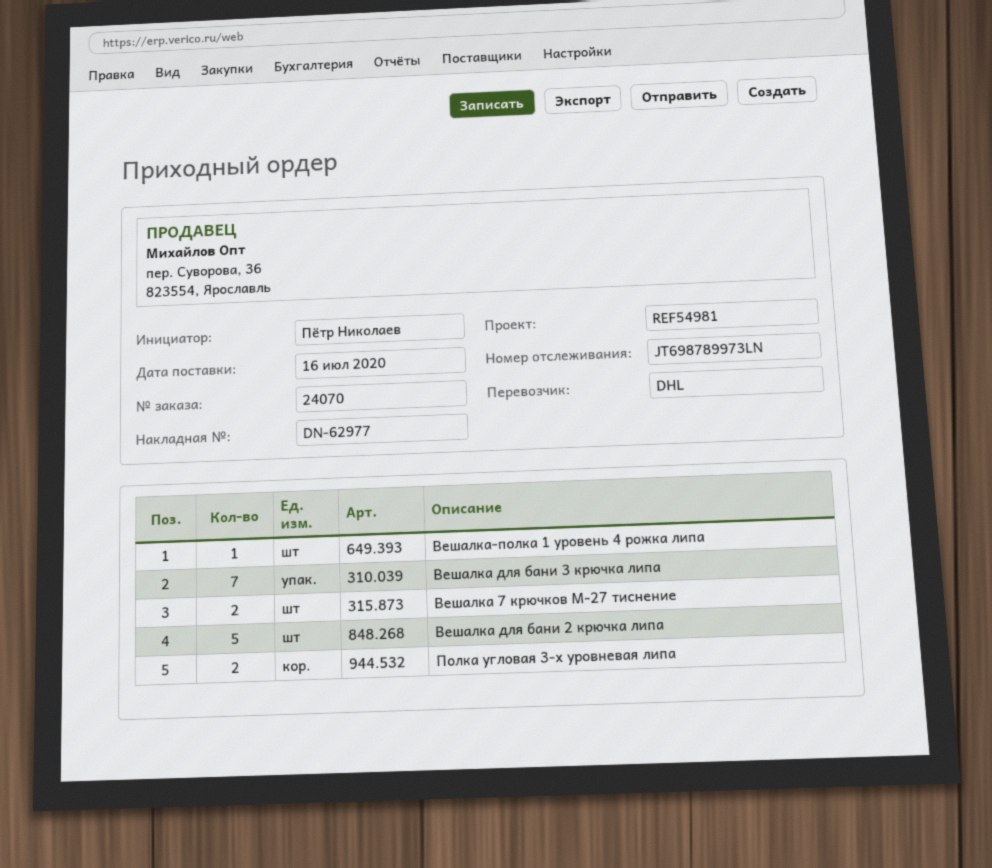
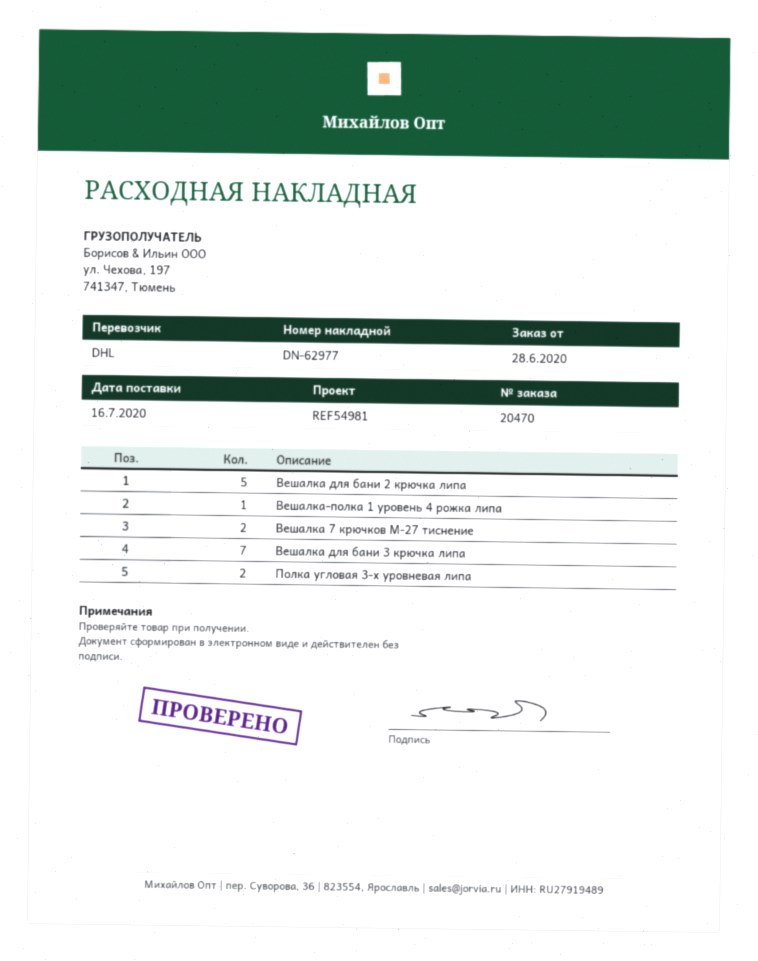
order number: 24070 -> 20470

